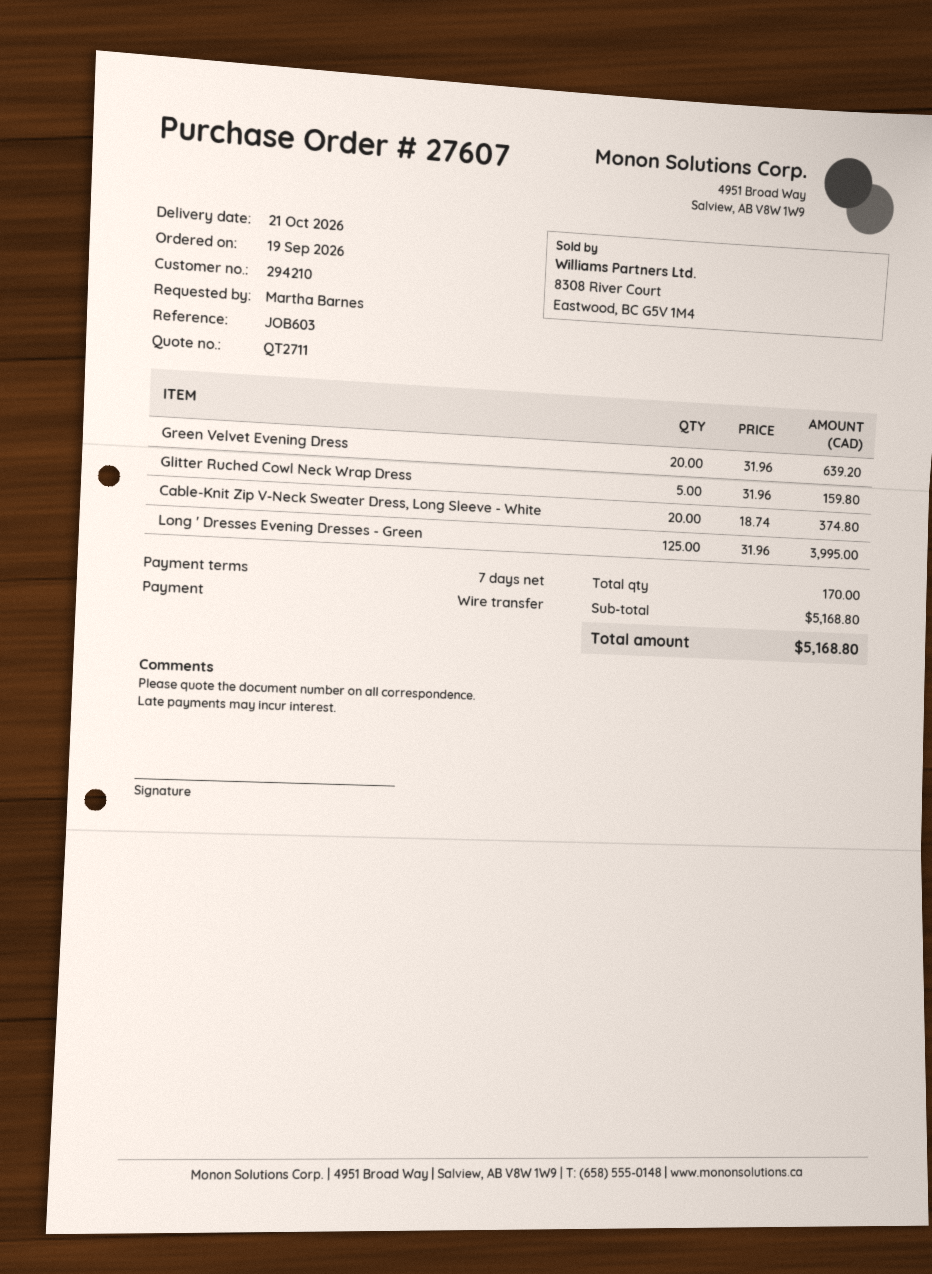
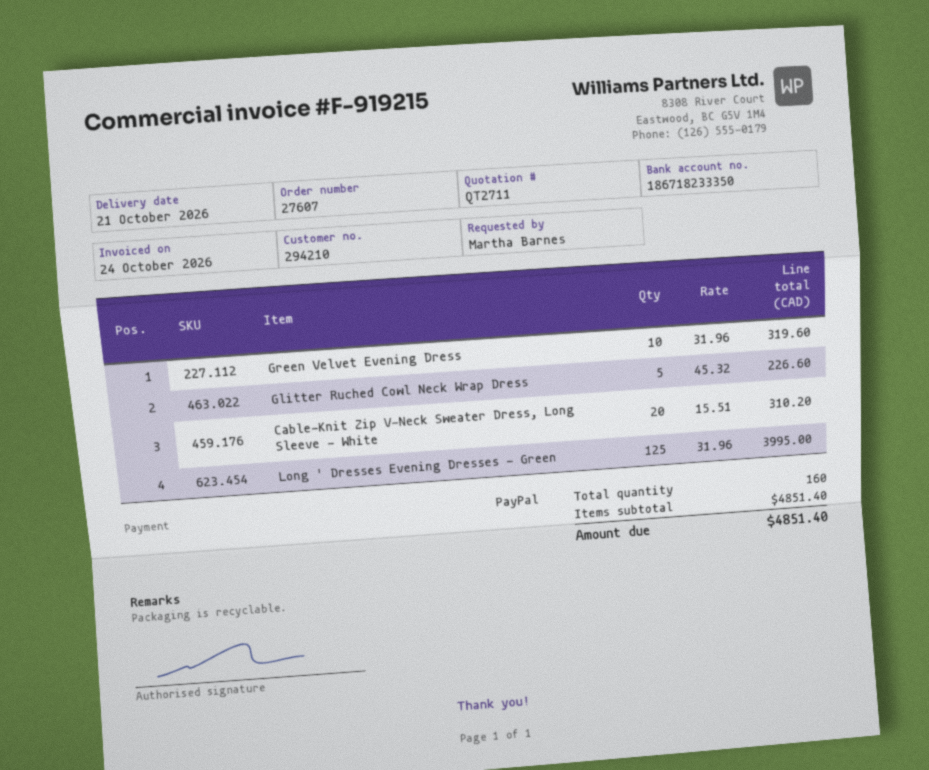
payment method: bank transfer -> PayPal
Green Velvet Evening Dress: 20 x 31.96 = 639.20 -> 10 x 31.96 = 319.60
Glitter Ruched Cowl Neck Wrap Dress: 5 x 31.96 = 159.80 -> 5 x 45.32 = 226.60
Cable-Knit Zip V-Neck Sweater Dress, Long Sleeve - White: 20 x 18.74 = 374.80 -> 20 x 15.51 = 310.20
total quantity: 170 -> 160
subtotal: 5168.80 -> 4851.40
total: 5168.80 -> 4851.40

